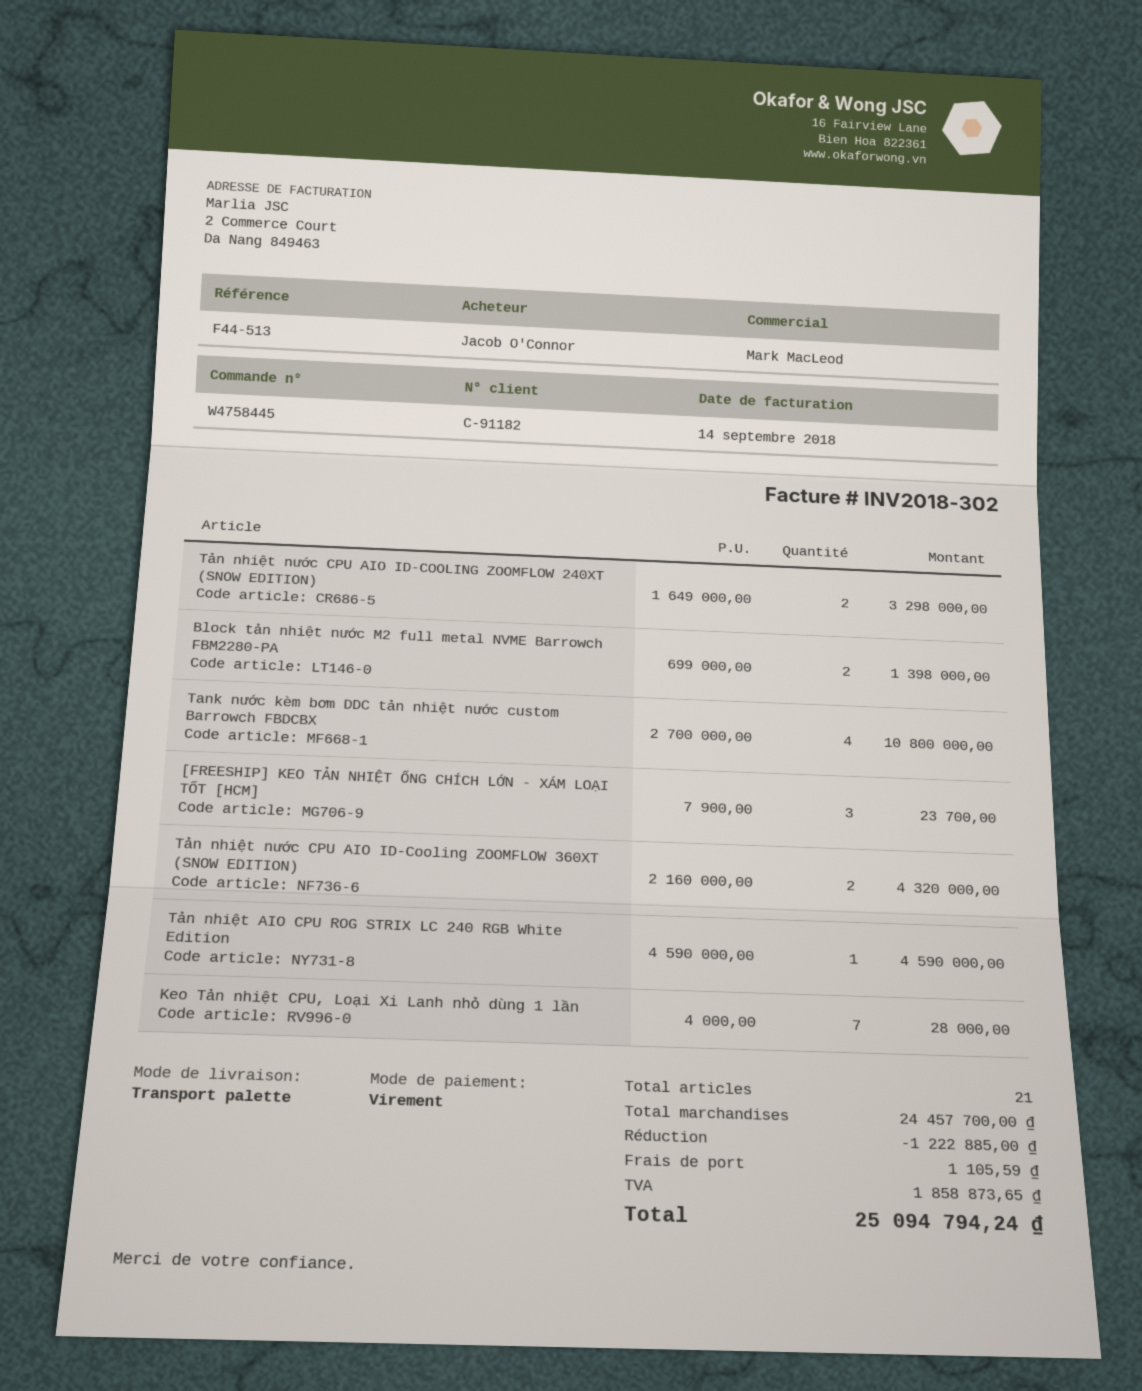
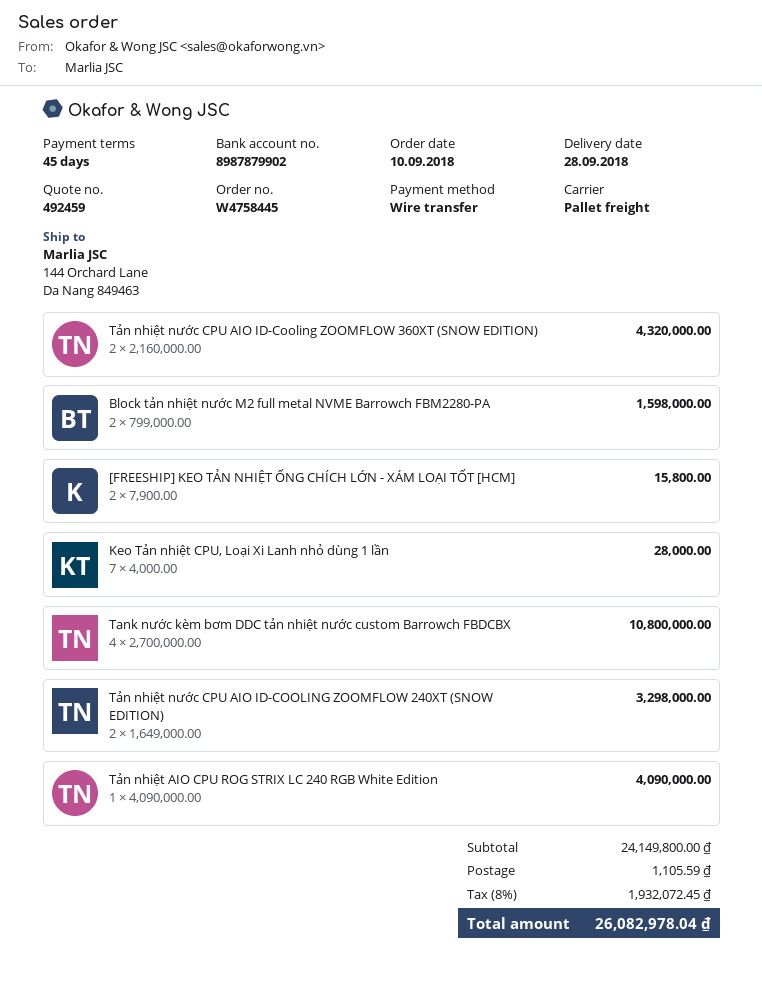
Block tản nhiệt nước M2 full metal NVME Barrowch FBM2280-PA: 2 x 699000.00 = 1398000.00 -> 2 x 799000.00 = 1598000.00
[FREESHIP] KEO TẢN NHIỆT ỐNG CHÍCH LỚN - XÁM LOẠI TỐT [HCM]: 3 x 7900.00 = 23700.00 -> 2 x 7900.00 = 15800.00
Tản nhiệt AIO CPU ROG STRIX LC 240 RGB White Edition: 1 x 4590000.00 = 4590000.00 -> 1 x 4090000.00 = 4090000.00
subtotal: 24457700.00 -> 24149800.00
discount: 1222885.00 -> none
tax: 1858873.65 -> 1932072.45
total: 25094794.24 -> 26082978.04

